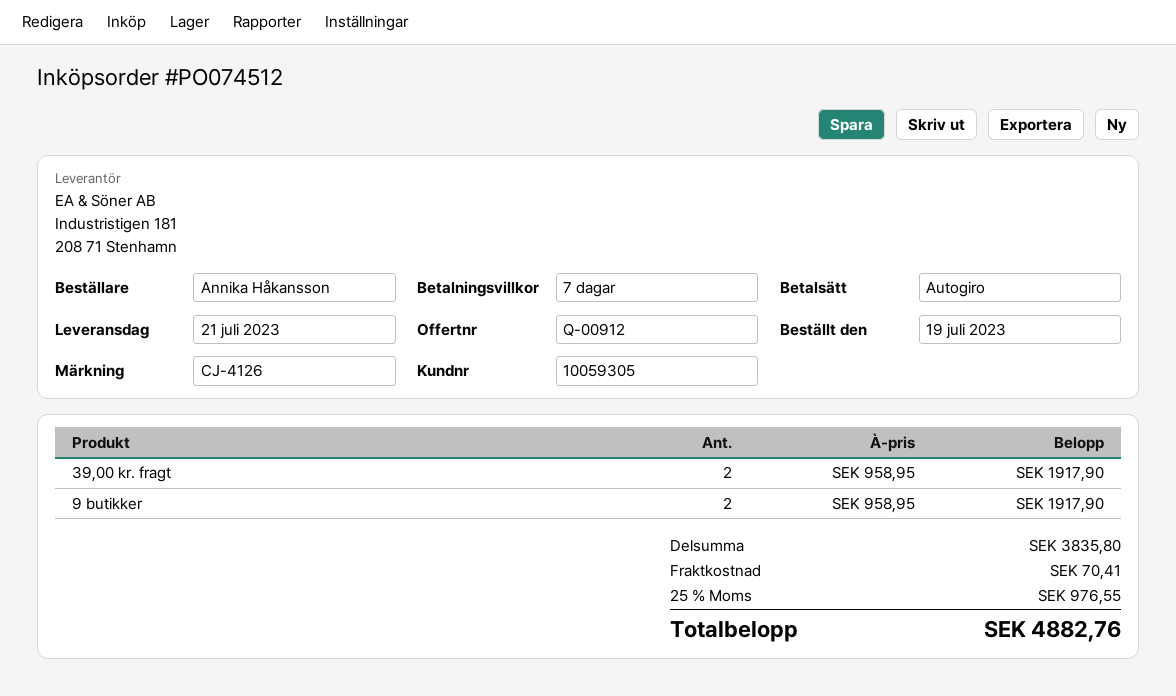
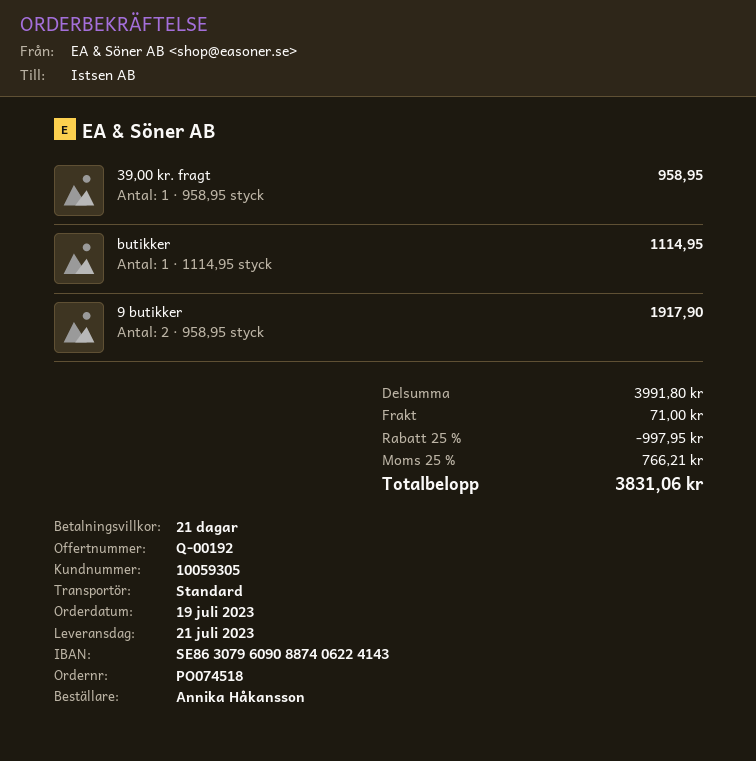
quote number: Q-00912 -> Q-00192
order number: PO074512 -> PO074518
payment terms: 7 days -> 21 days
39,00 kr. fragt: 2 x 958.95 = 1917.90 -> 1 x 958.95 = 958.95
butikker: none -> 1 x 1114.95 = 1114.95
subtotal: 3835.80 -> 3991.80
discount: none -> 25% = 997.95
shipping: 70.41 -> 71.00
tax: 25% = 976.55 -> 25% = 766.21
total: 4882.76 -> 3831.06

